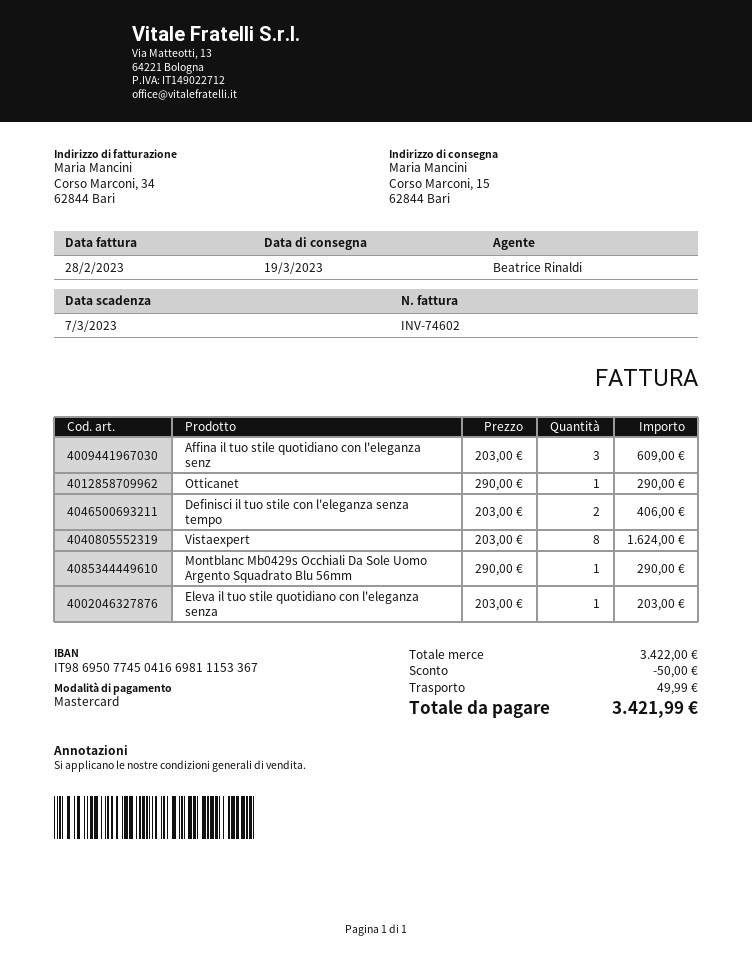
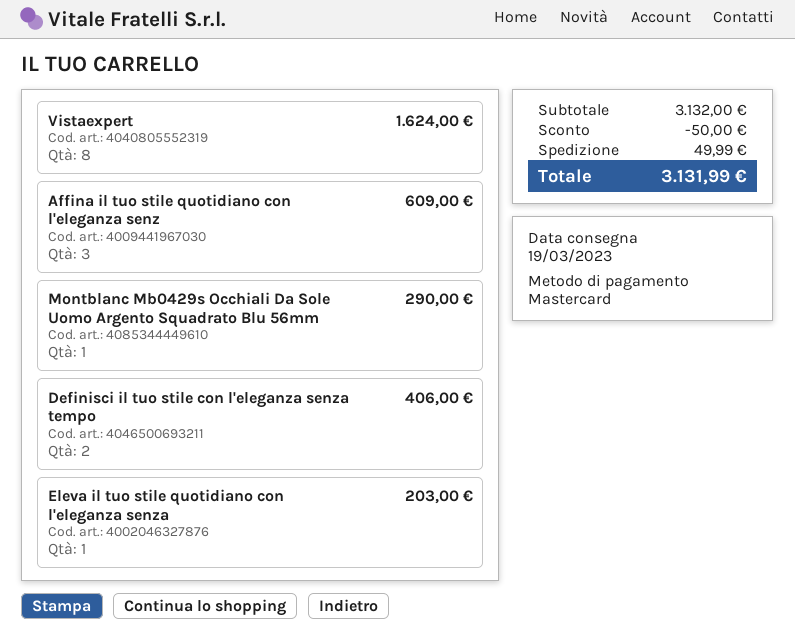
Otticanet: 1 for 290.00 -> none
subtotal: 3422.00 -> 3132.00
total: 3421.99 -> 3131.99

